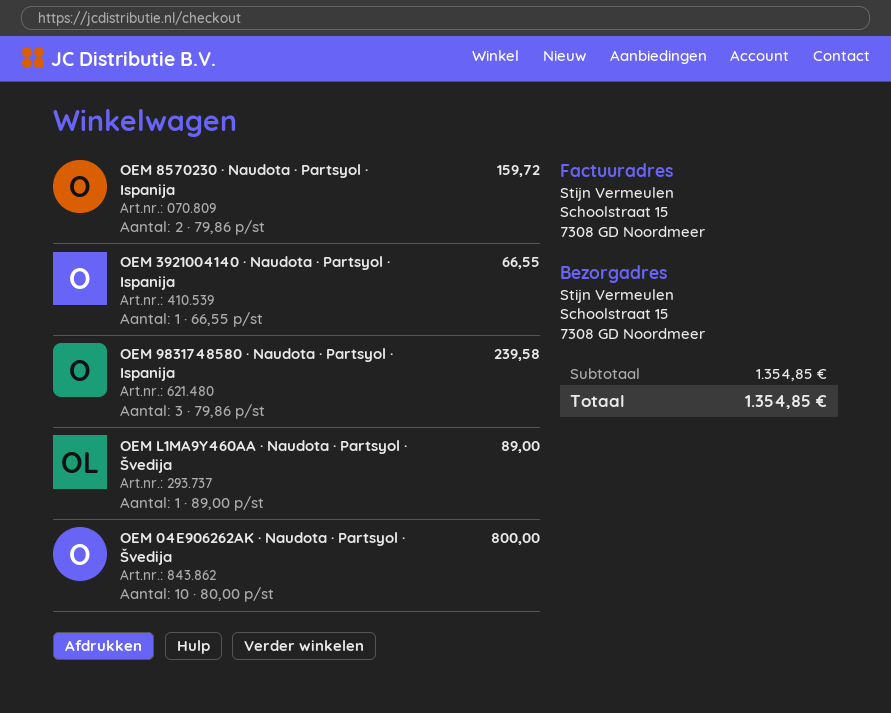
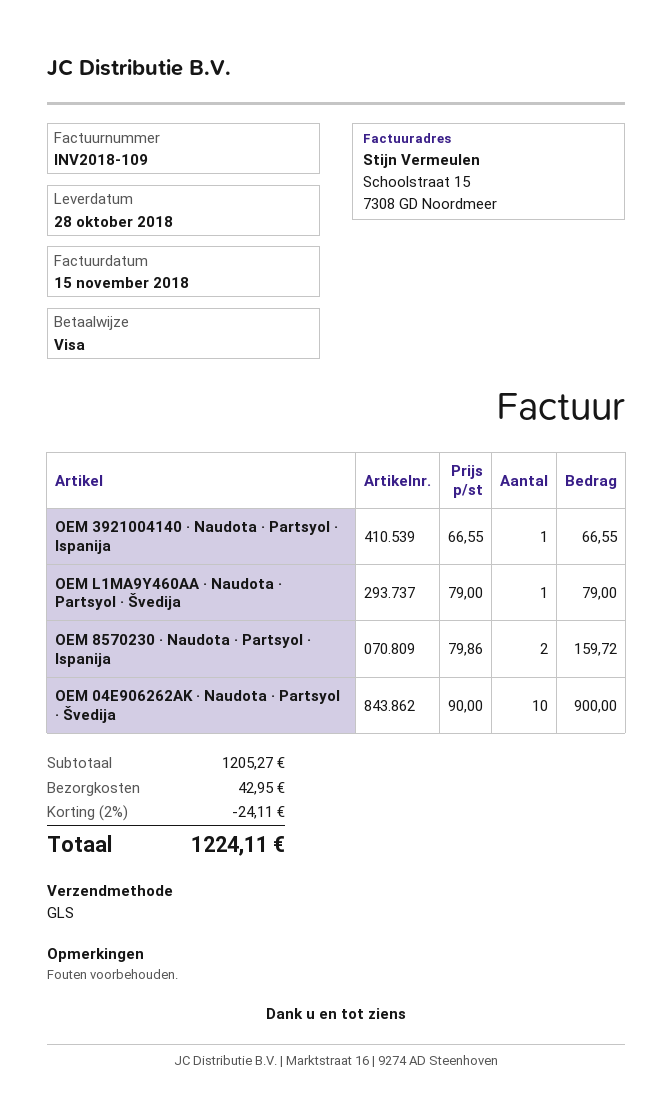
OEM 9831748580 · Naudota · Partsyol · Ispanija: 3 x 79.86 = 239.58 -> none
OEM L1MA9Y460AA · Naudota · Partsyol · Švedija: 1 x 89.00 = 89.00 -> 1 x 79.00 = 79.00
OEM 04E906262AK · Naudota · Partsyol · Švedija: 10 x 80.00 = 800.00 -> 10 x 90.00 = 900.00
subtotal: 1354.85 -> 1205.27
discount: none -> 2% = 24.11
shipping: none -> 42.95
total: 1354.85 -> 1224.11

